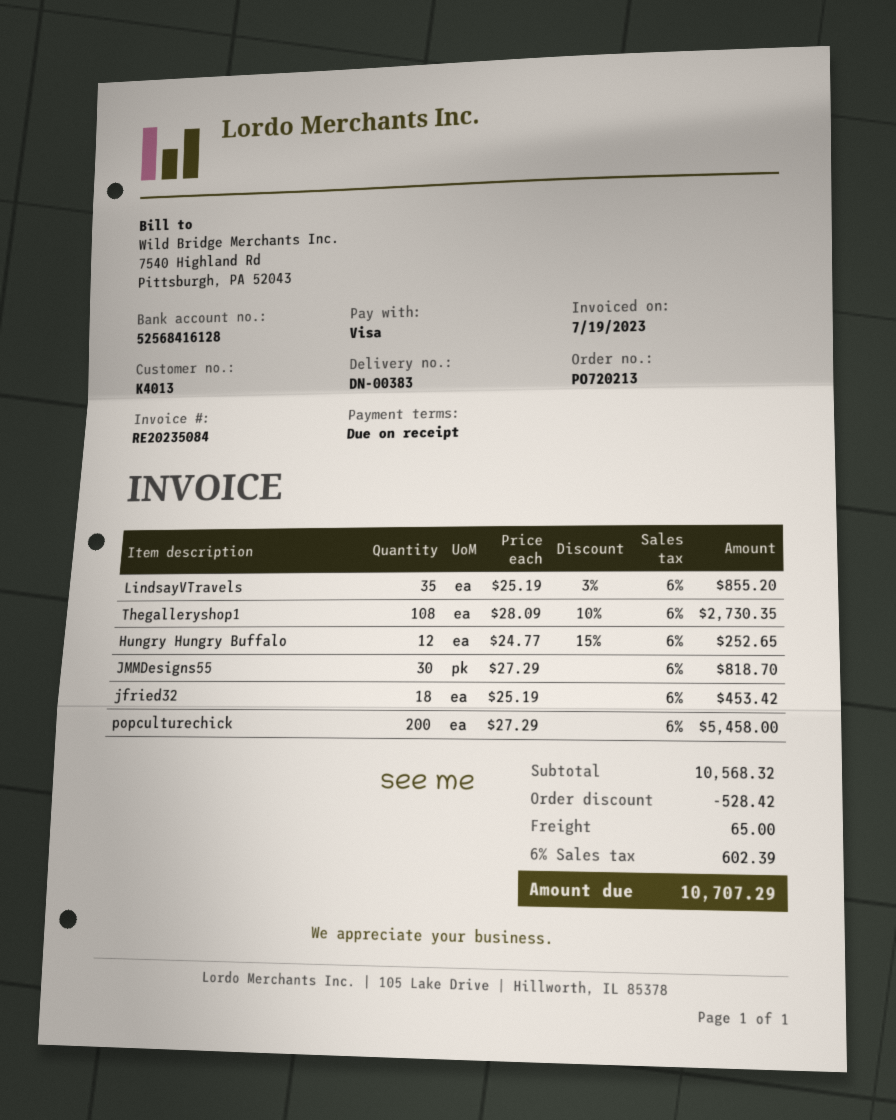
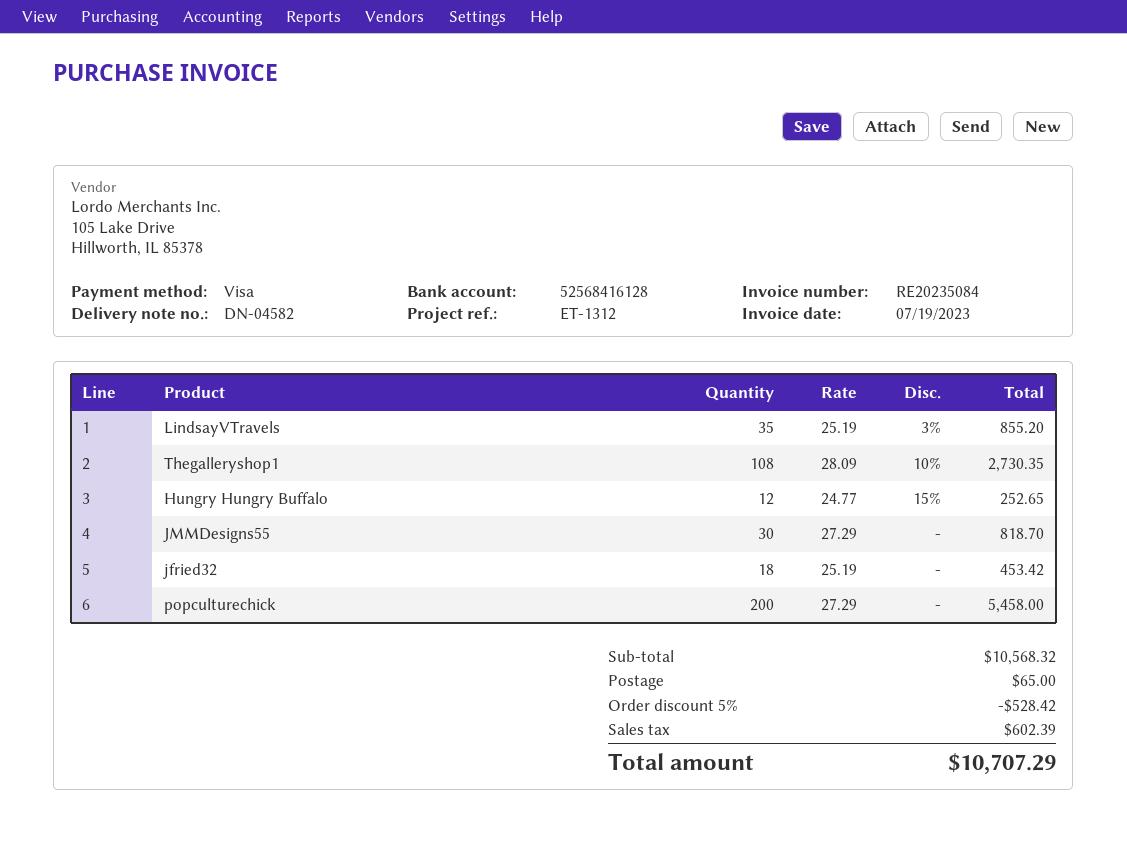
delivery note number: DN-00383 -> DN-04582

